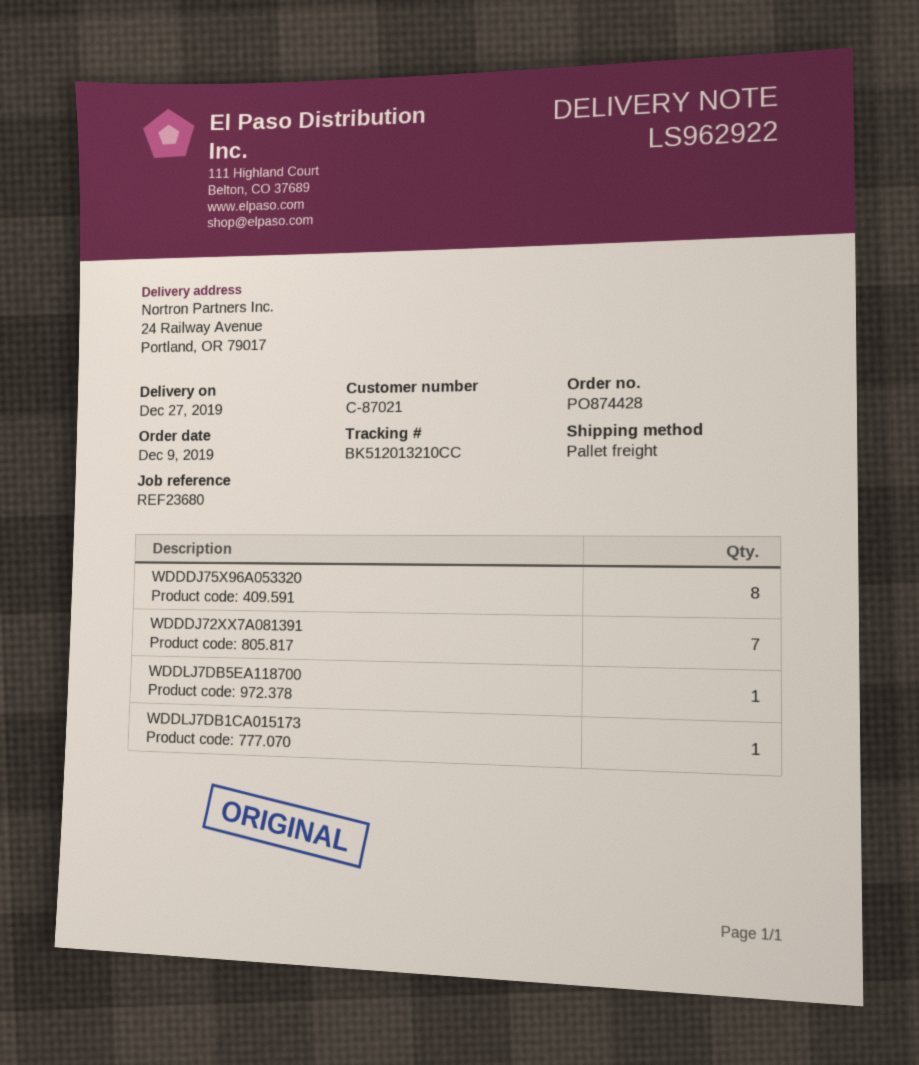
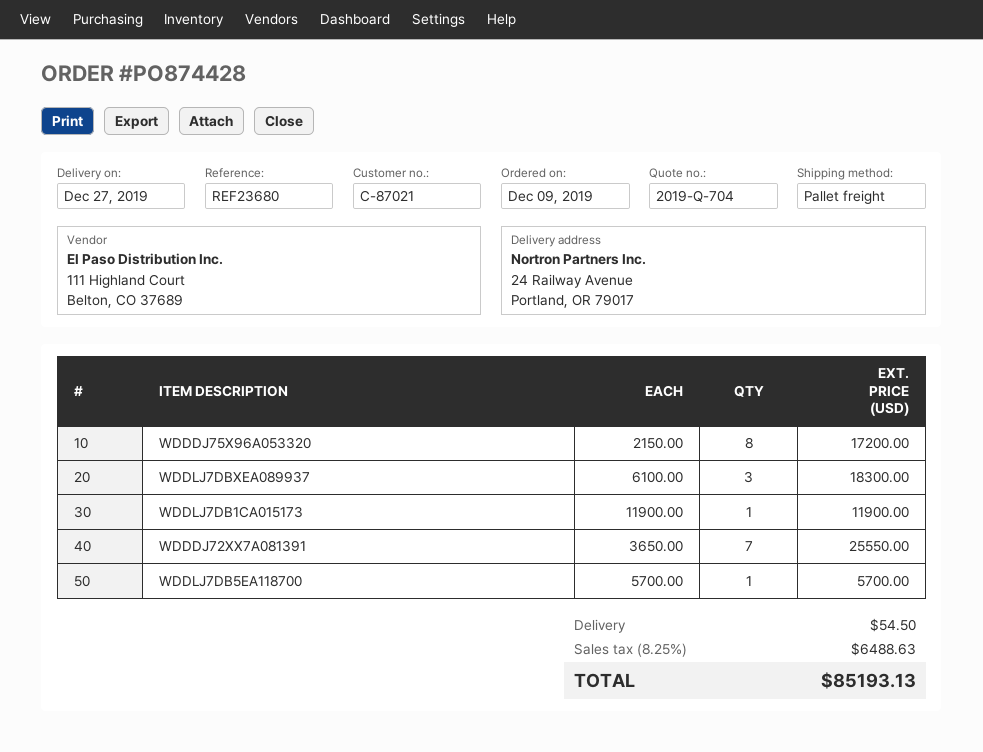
WDDLJ7DBXEA089937: none -> 3

